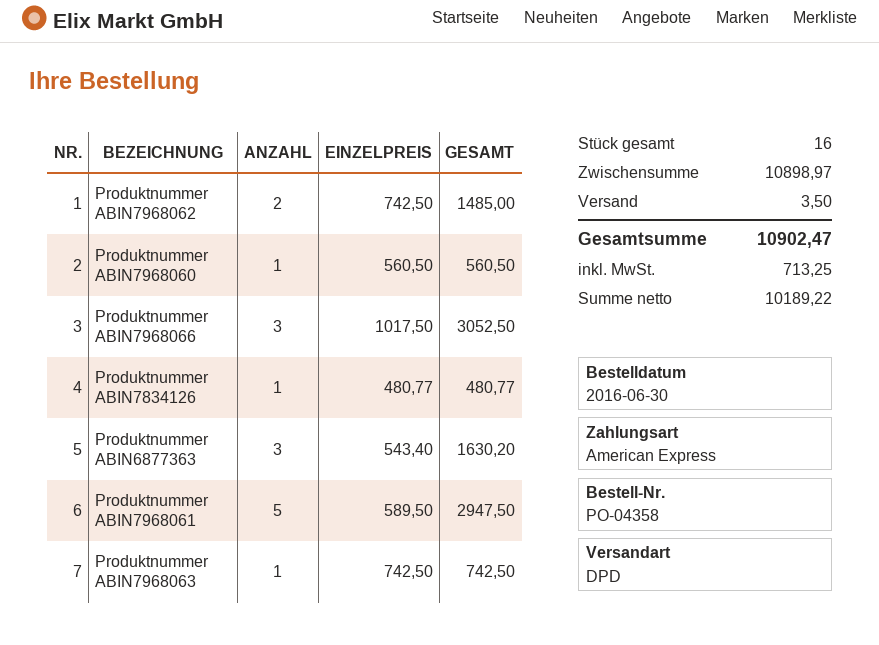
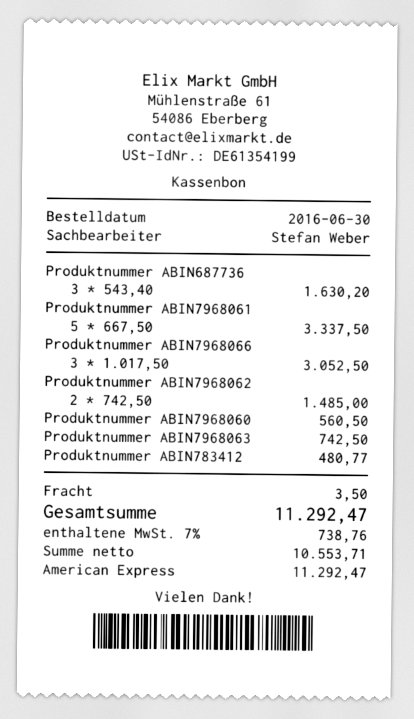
Produktnummer ABIN7968061: 5 x 589.50 = 2947.50 -> 5 x 667.50 = 3337.50
net: 10189.22 -> 10553.71
tax: 713.25 -> 738.76
total: 10902.47 -> 11292.47

